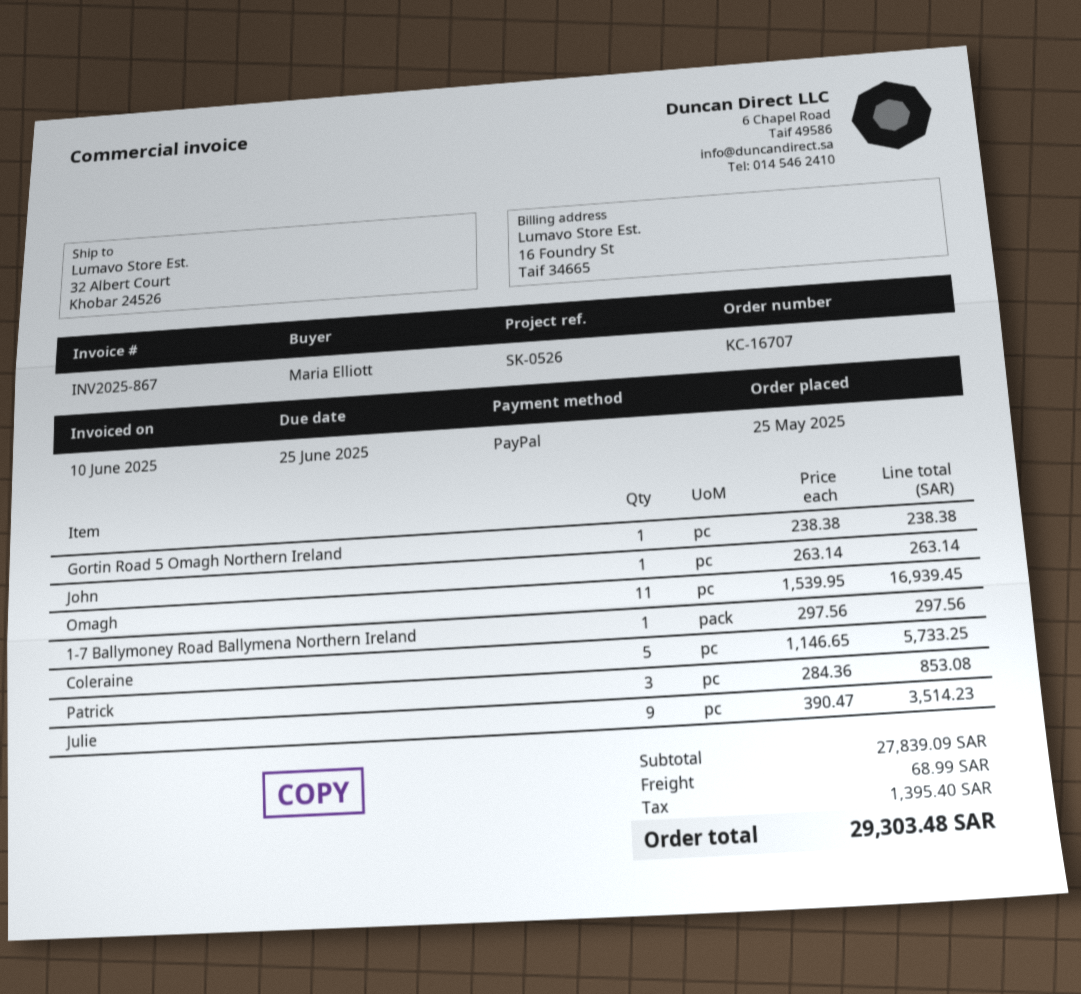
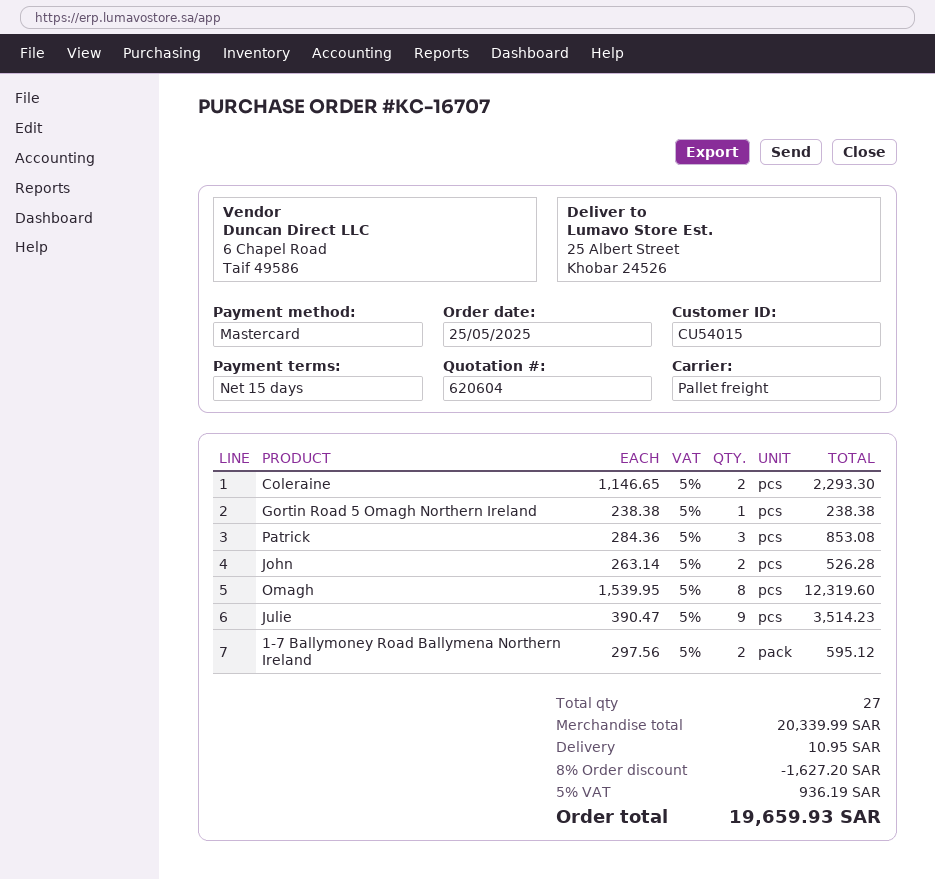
payment method: PayPal -> Mastercard
ship to: 32 Albert Court, Khobar 24526 -> 25 Albert Street, Khobar 24526
John: 1 x 263.14 = 263.14 -> 2 x 263.14 = 526.28
Omagh: 11 x 1539.95 = 16939.45 -> 8 x 1539.95 = 12319.60
1-7 Ballymoney Road Ballymena Northern Ireland: 1 x 297.56 = 297.56 -> 2 x 297.56 = 595.12
Coleraine: 5 x 1146.65 = 5733.25 -> 2 x 1146.65 = 2293.30
subtotal: 27839.09 -> 20339.99
discount: none -> 8% = 1627.20
shipping: 68.99 -> 10.95
tax: 1395.40 -> 936.19
total: 29303.48 -> 19659.93

